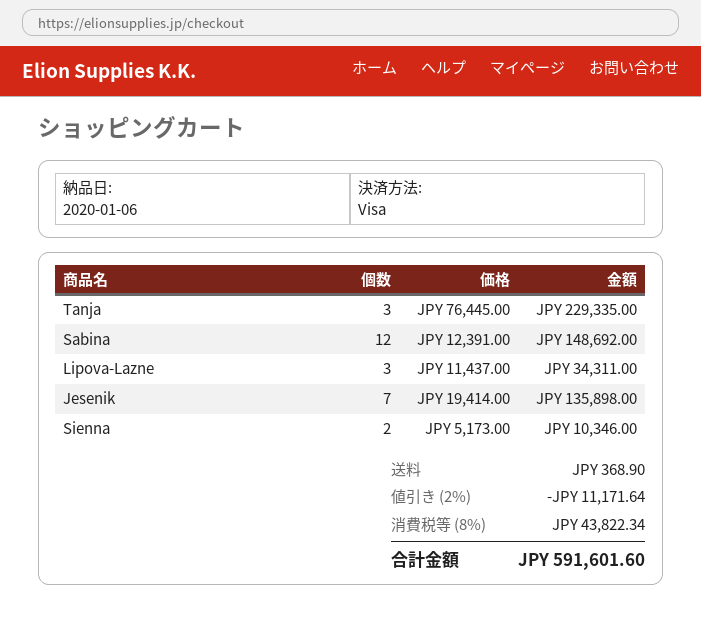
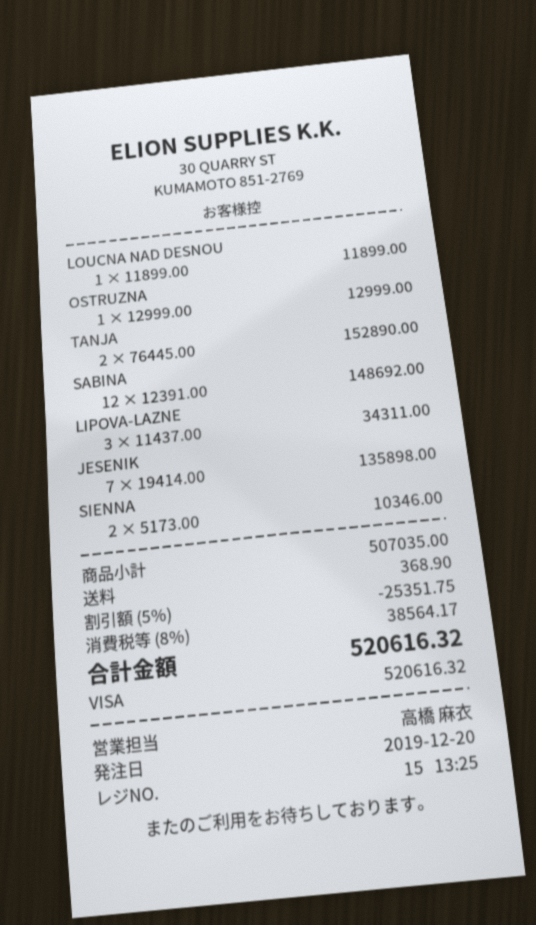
Tanja: 3 x 76445.00 = 229335.00 -> 2 x 76445.00 = 152890.00
LOUCNA NAD DESNOU: none -> 1 x 11899.00 = 11899.00
OSTRUZNA: none -> 1 x 12999.00 = 12999.00
discount: 2% = 11171.64 -> 5% = 25351.75
tax: 8% = 43822.34 -> 8% = 38564.17
total: 591601.60 -> 520616.32

